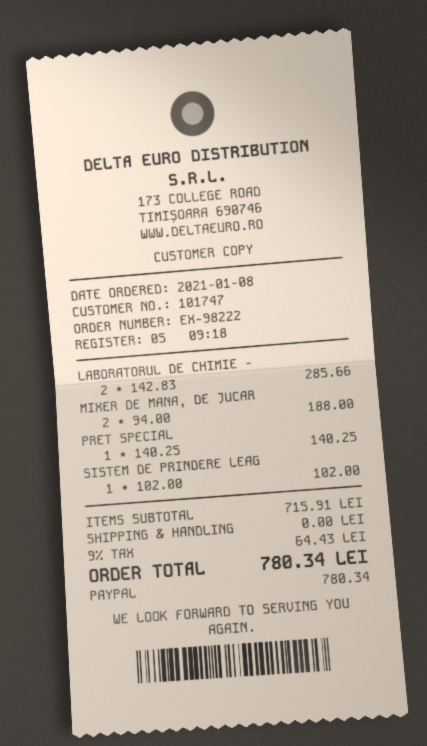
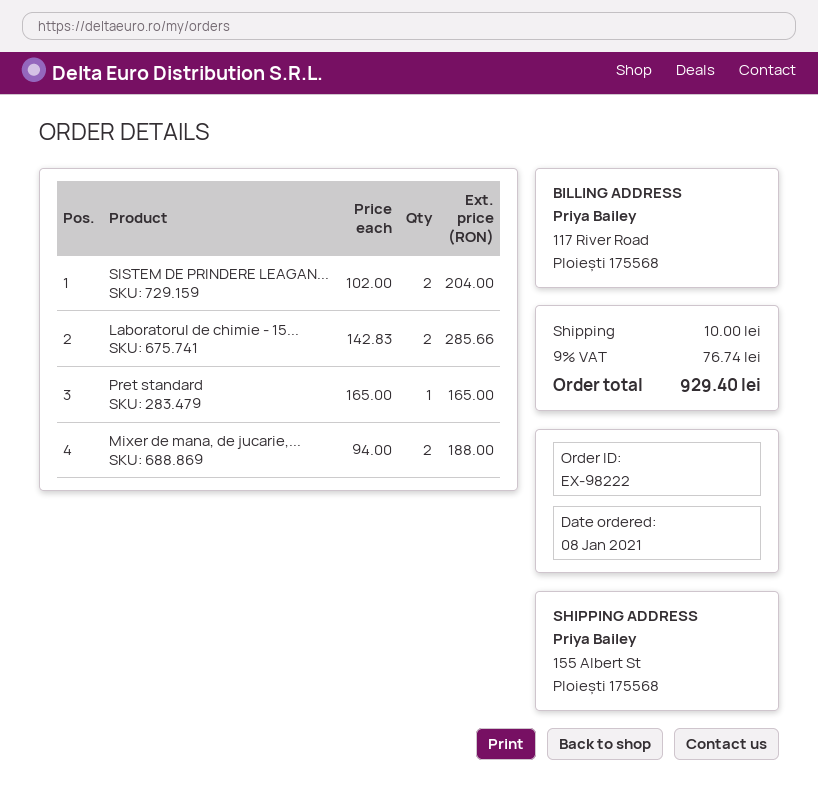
PRET SPECIAL: 1 x 140.25 = 140.25 -> none
SISTEM DE PRINDERE LEAG: 1 x 102.00 = 102.00 -> 2 x 102.00 = 204.00
Pret standard: none -> 1 x 165.00 = 165.00
shipping: 0.00 -> 10.00
tax: 9% = 64.43 -> 9% = 76.74
total: 780.34 -> 929.40

